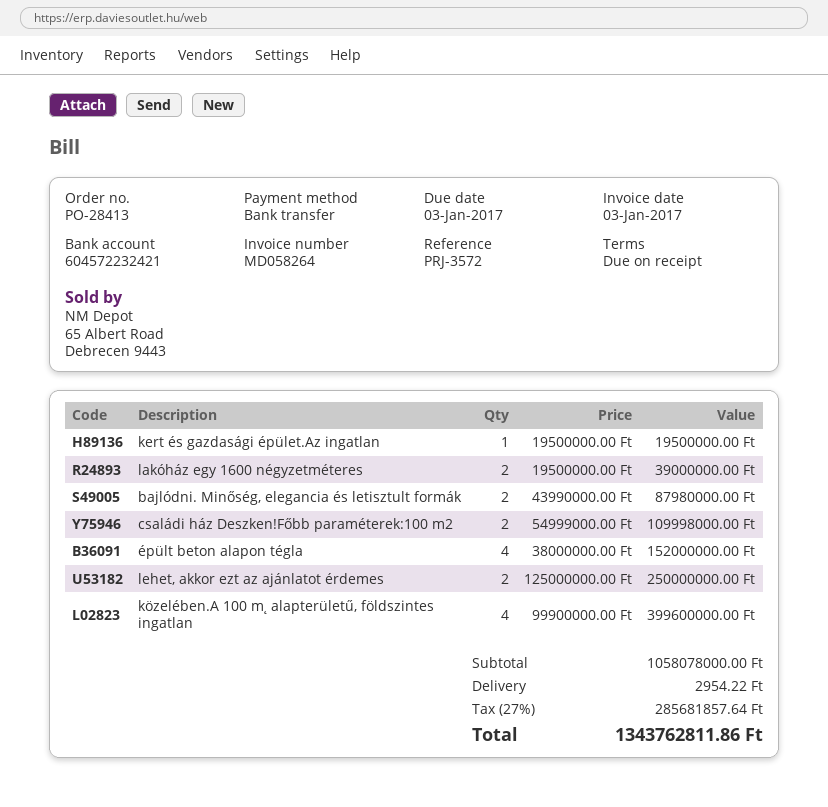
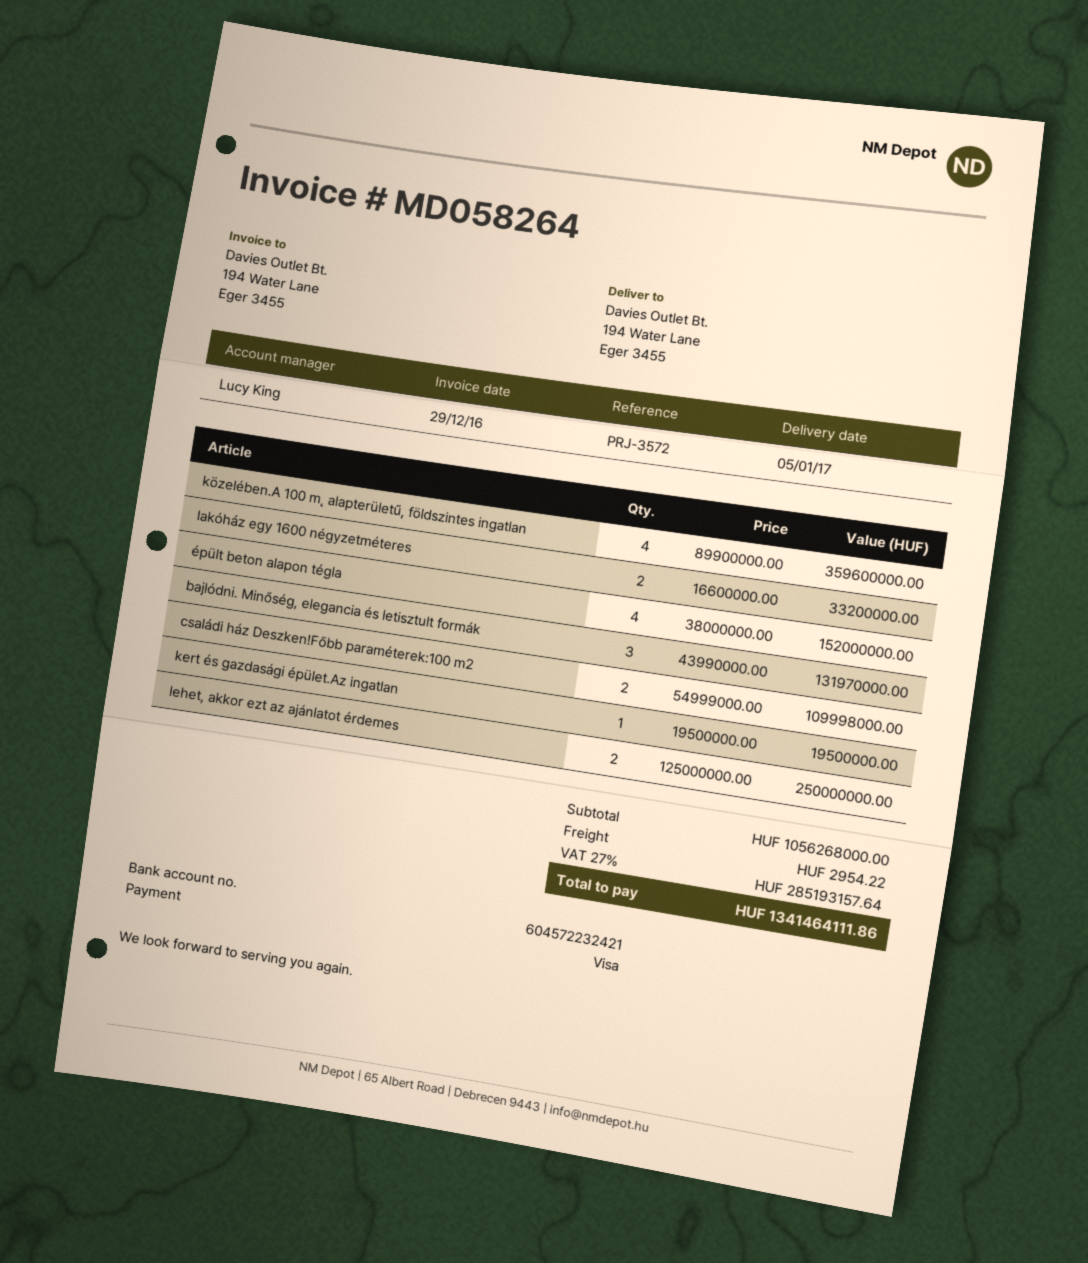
invoice date: 2017-01-03 -> 2016-12-29
payment method: bank transfer -> Visa
lakóház egy 1600 négyzetméteres: 2 x 19500000.00 = 39000000.00 -> 2 x 16600000.00 = 33200000.00
bajlódni. Minőség, elegancia és letisztult formák: 2 x 43990000.00 = 87980000.00 -> 3 x 43990000.00 = 131970000.00
közelében.A 100 m˛ alapterületű, földszintes ingatlan: 4 x 99900000.00 = 399600000.00 -> 4 x 89900000.00 = 359600000.00
subtotal: 1058078000.00 -> 1056268000.00
tax: 27% = 285681857.64 -> 27% = 285193157.64
total: 1343762811.86 -> 1341464111.86

